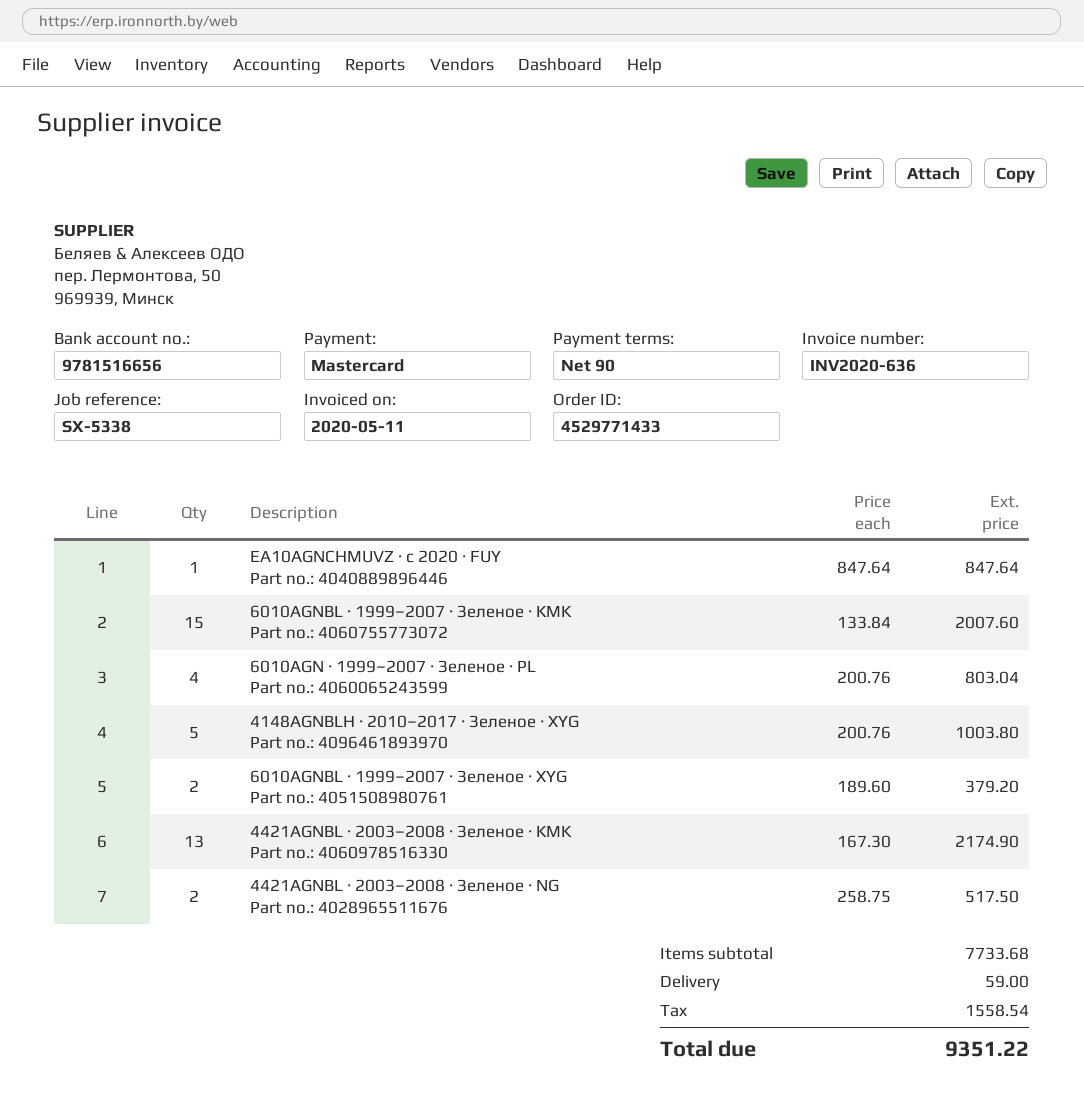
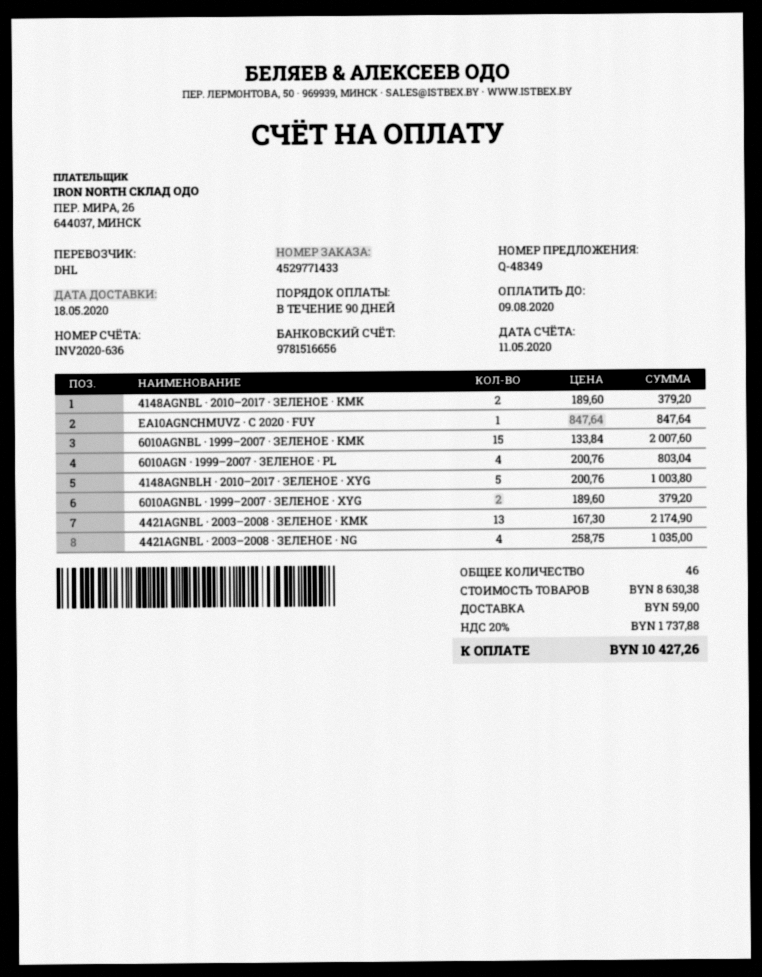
4421AGNBL · 2003–2008 · Зеленое · NG: 2 x 258.75 = 517.50 -> 4 x 258.75 = 1035.00
4148AGNBL · 2010–2017 · ЗЕЛЕНОЕ · KMK: none -> 2 x 189.60 = 379.20
subtotal: 7733.68 -> 8630.38
tax: 1558.54 -> 1737.88
total: 9351.22 -> 10427.26

